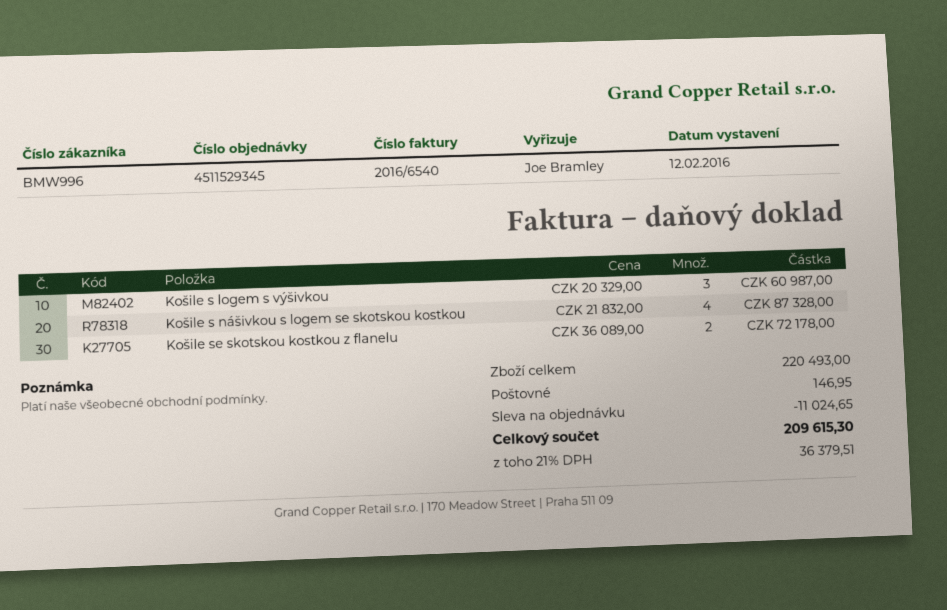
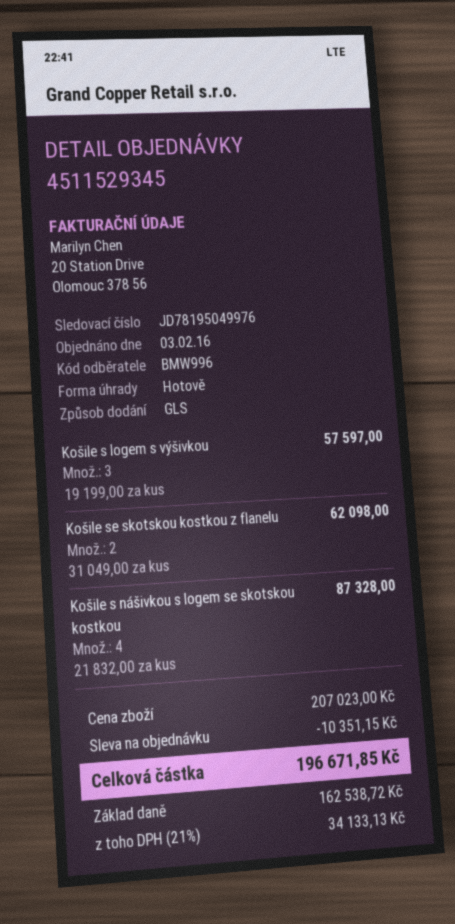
Košile s logem s výšivkou: 3 x 20329.00 = 60987.00 -> 3 x 19199.00 = 57597.00
Košile se skotskou kostkou z flanelu: 2 x 36089.00 = 72178.00 -> 2 x 31049.00 = 62098.00
subtotal: 220493.00 -> 207023.00
discount: 11024.65 -> 10351.15
shipping: 146.95 -> none
tax: 21% = 36379.51 -> 21% = 34133.13
total: 209615.30 -> 196671.85

